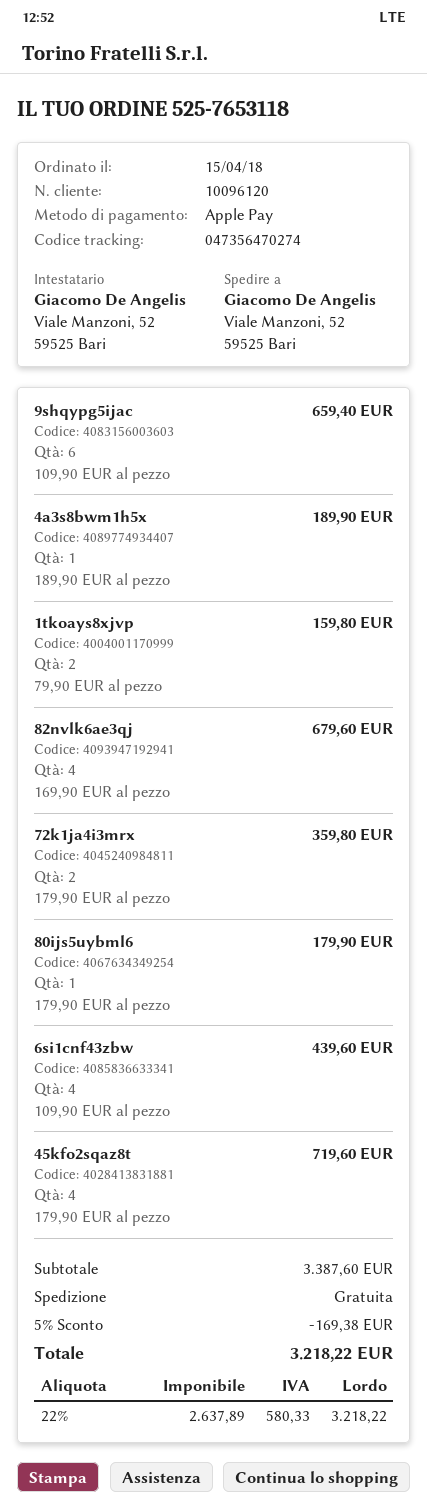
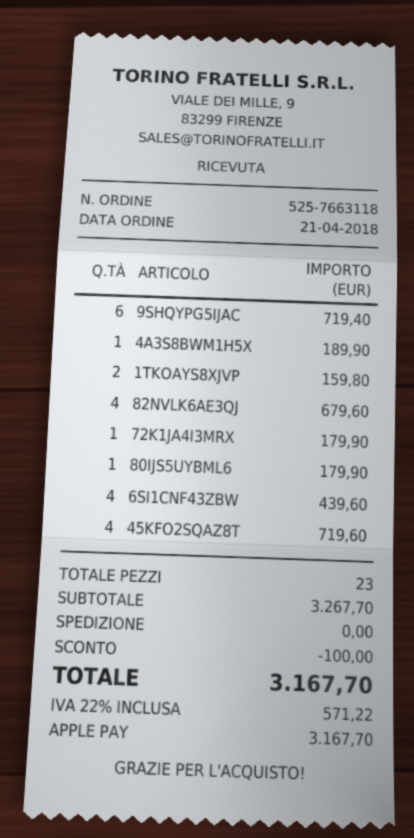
order number: 525-7653118 -> 525-7663118
order date: 2018-04-15 -> 2018-04-21
9shqypg5ijac: 6 for 659.40 -> 6 for 719.40
72k1ja4i3mrx: 2 for 359.80 -> 1 for 179.90
subtotal: 3387.60 -> 3267.70
discount: 169.38 -> 100.00
tax: 22% = 580.33 -> 22% = 571.22
total: 3218.22 -> 3167.70

